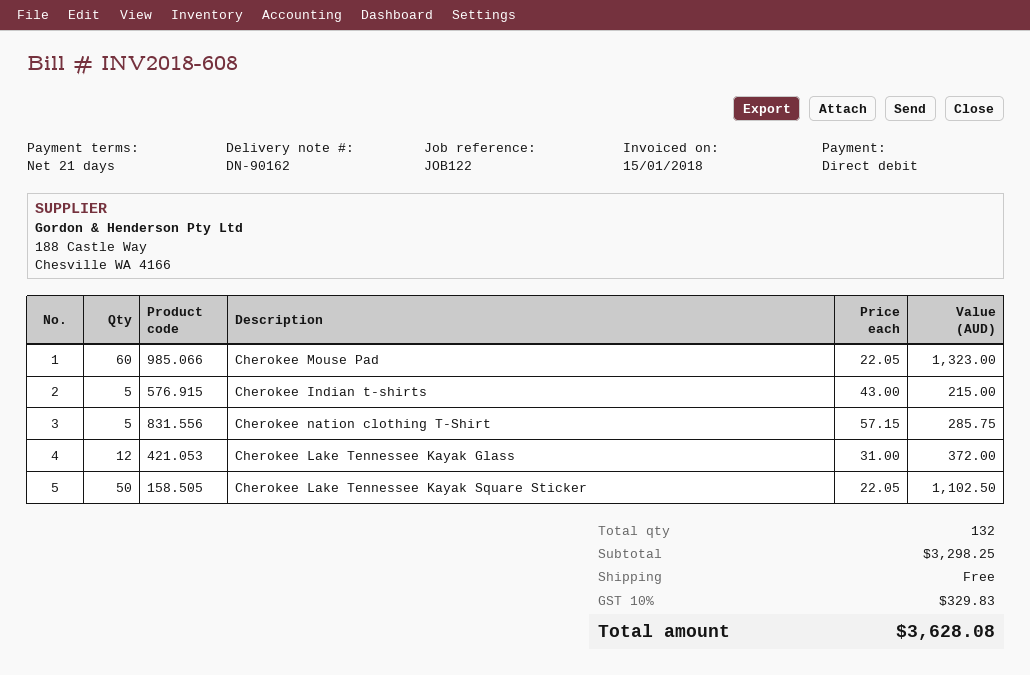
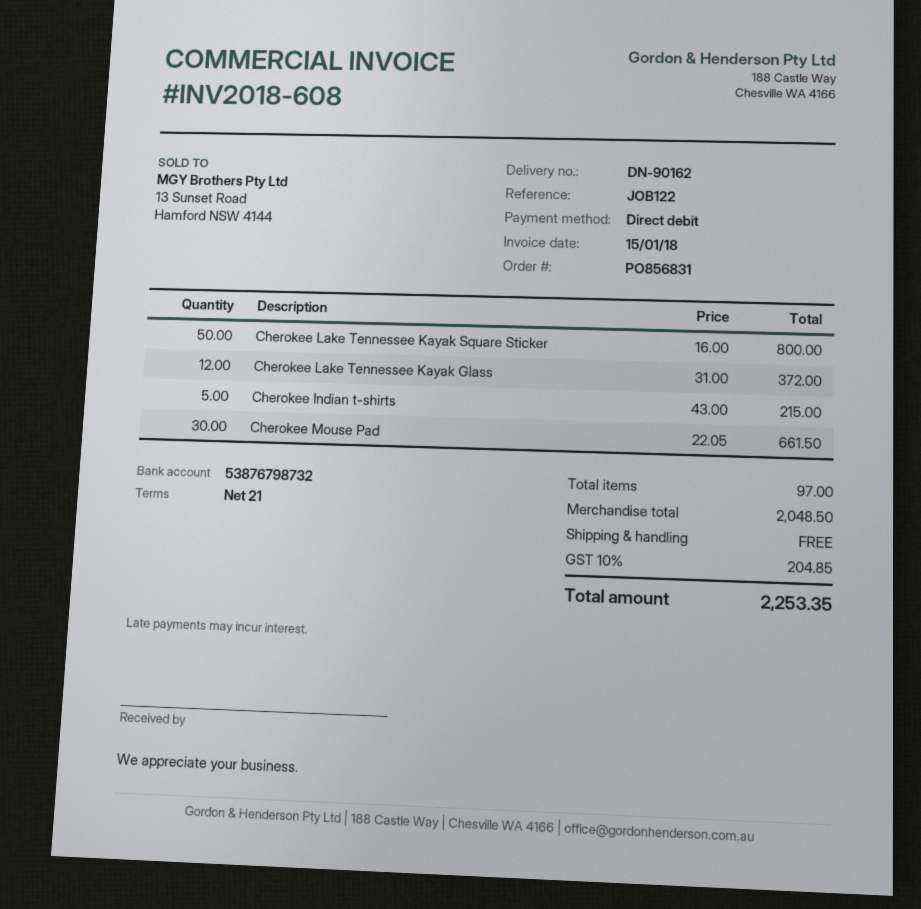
Cherokee Mouse Pad: 60 x 22.05 = 1323.00 -> 30 x 22.05 = 661.50
Cherokee nation clothing T-Shirt: 5 x 57.15 = 285.75 -> none
Cherokee Lake Tennessee Kayak Square Sticker: 50 x 22.05 = 1102.50 -> 50 x 16.00 = 800.00
total quantity: 132 -> 97
subtotal: 3298.25 -> 2048.50
tax: 10% = 329.83 -> 10% = 204.85
total: 3628.08 -> 2253.35

